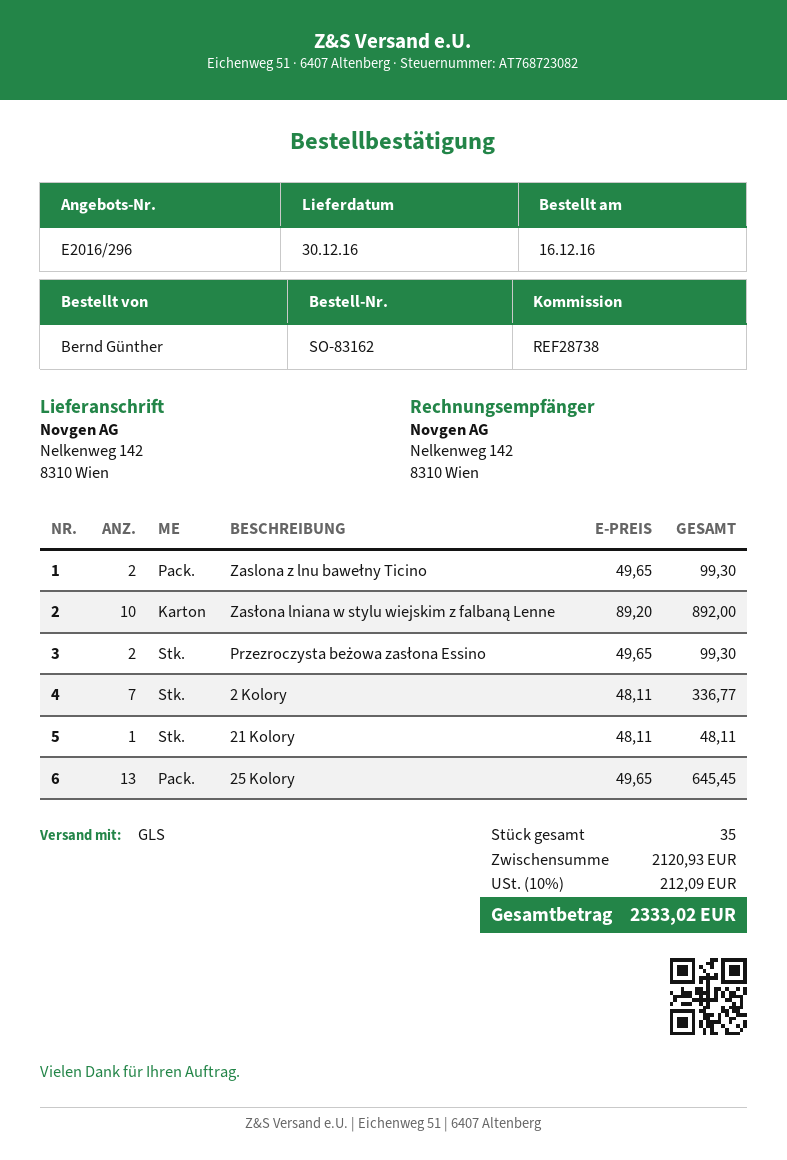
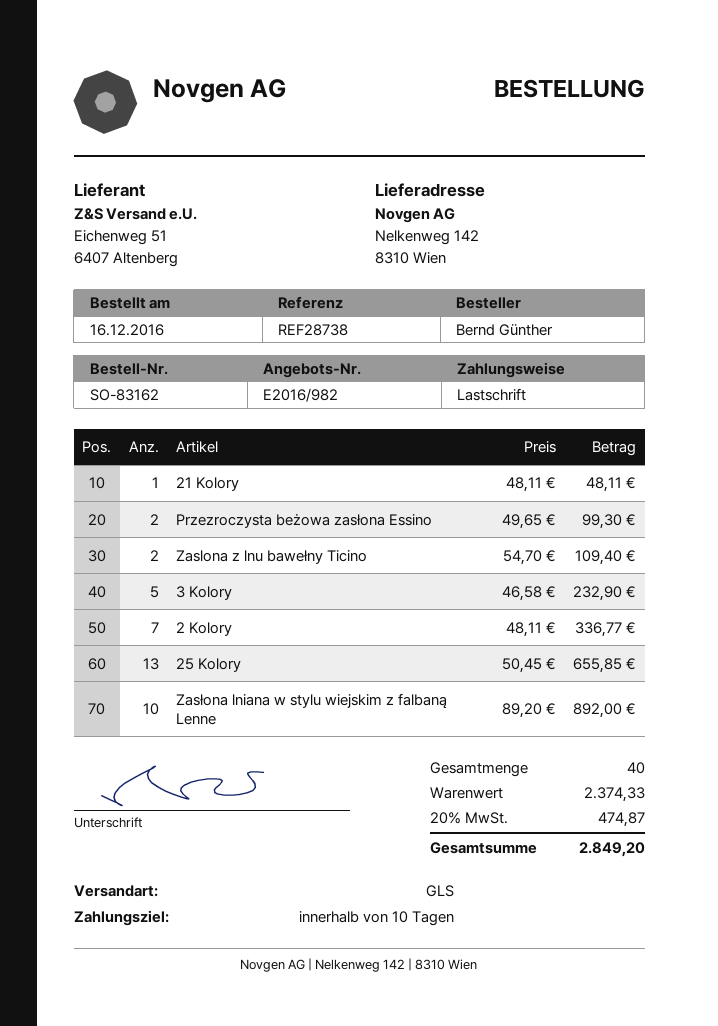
quote number: E2016/296 -> E2016/982
Zaslona z lnu bawełny Ticino: 2 x 49.65 = 99.30 -> 2 x 54.70 = 109.40
25 Kolory: 13 x 49.65 = 645.45 -> 13 x 50.45 = 655.85
3 Kolory: none -> 5 x 46.58 = 232.90
total quantity: 35 -> 40
subtotal: 2120.93 -> 2374.33
tax: 10% = 212.09 -> 20% = 474.87
total: 2333.02 -> 2849.20

